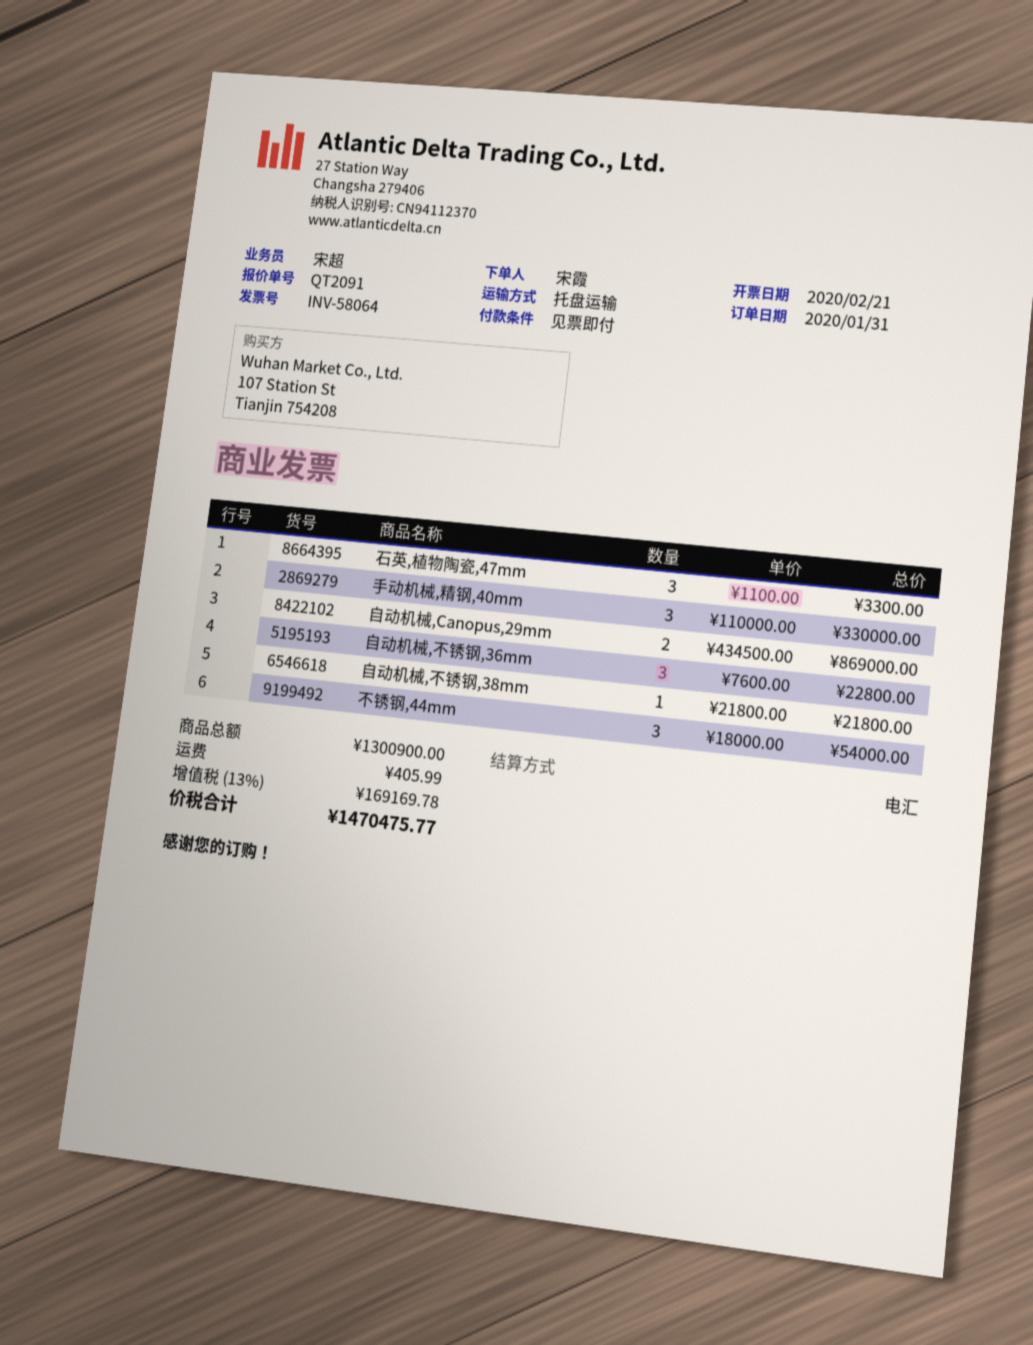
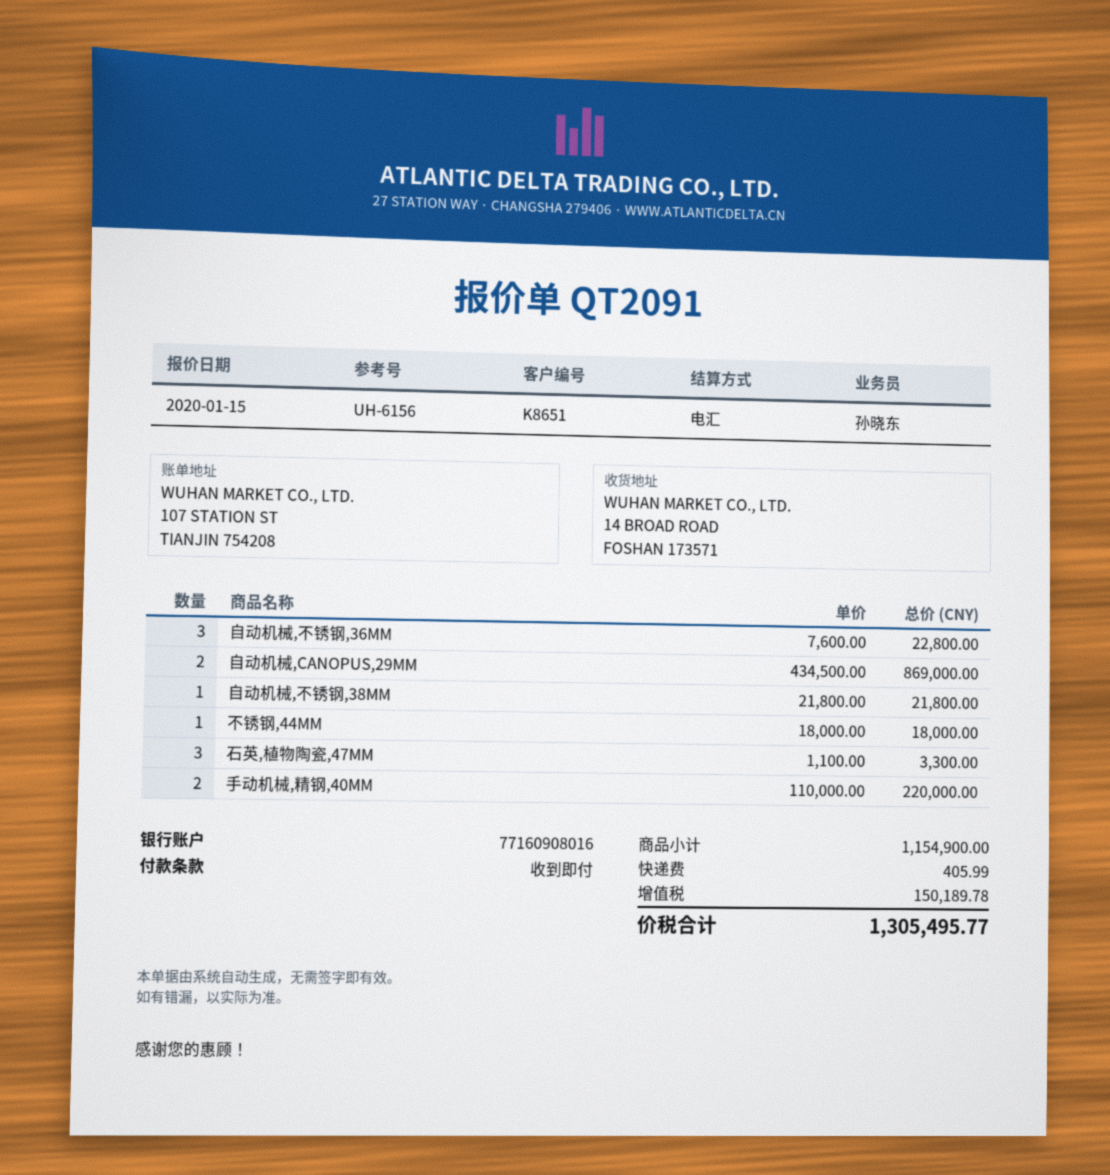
sales rep: 宋超 -> 孙晓东
手动机械,精钢,40mm: 3 x 110000.00 = 330000.00 -> 2 x 110000.00 = 220000.00
不锈钢,44mm: 3 x 18000.00 = 54000.00 -> 1 x 18000.00 = 18000.00
subtotal: 1300900.00 -> 1154900.00
tax: 169169.78 -> 150189.78
total: 1470475.77 -> 1305495.77

